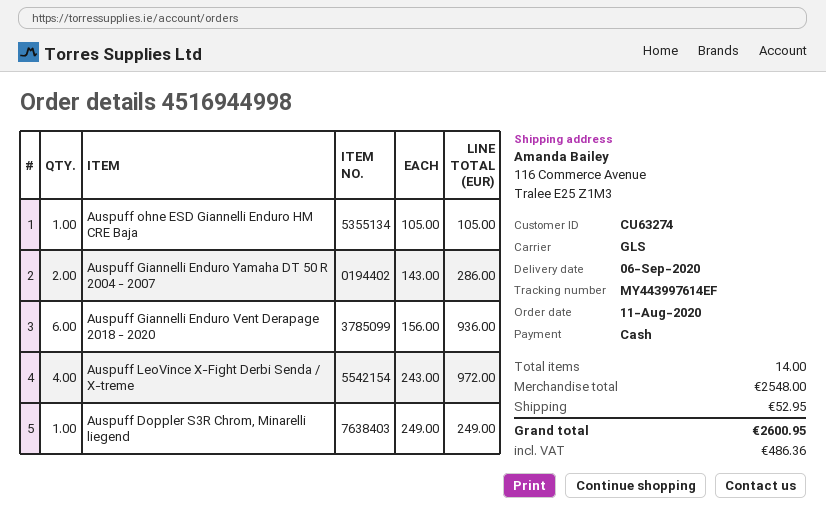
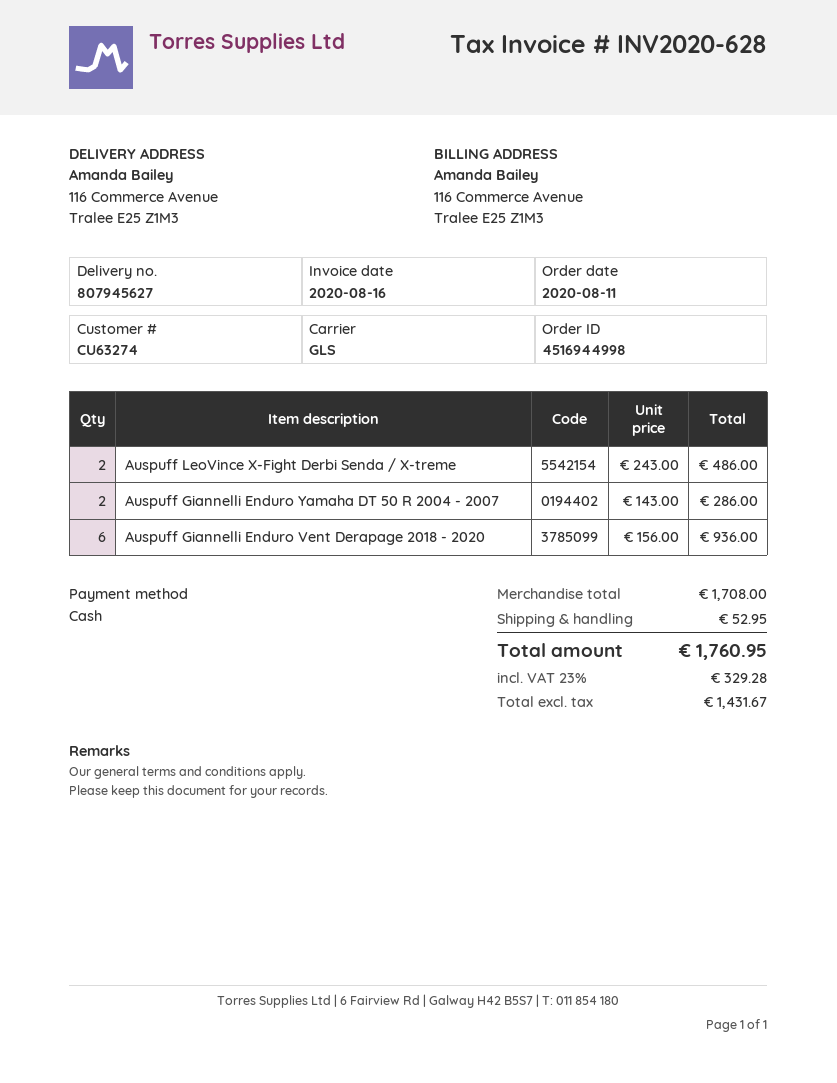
Auspuff ohne ESD Giannelli Enduro HM CRE Baja: 1 x 105.00 = 105.00 -> none
Auspuff LeoVince X-Fight Derbi Senda / X-treme: 4 x 243.00 = 972.00 -> 2 x 243.00 = 486.00
Auspuff Doppler S3R Chrom, Minarelli liegend: 1 x 249.00 = 249.00 -> none
subtotal: 2548.00 -> 1708.00
tax: 486.36 -> 329.28
total: 2600.95 -> 1760.95

